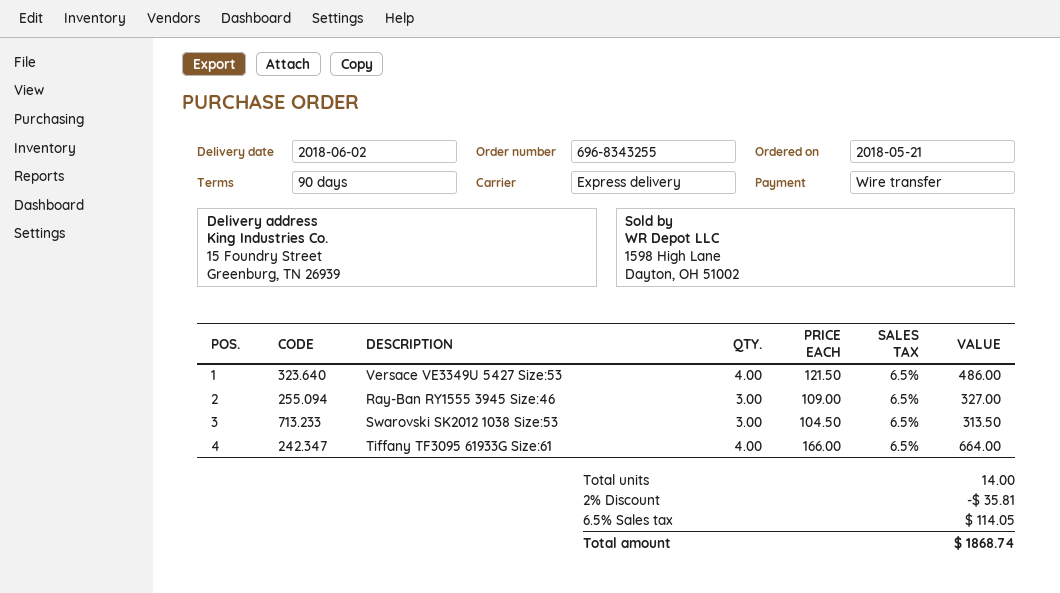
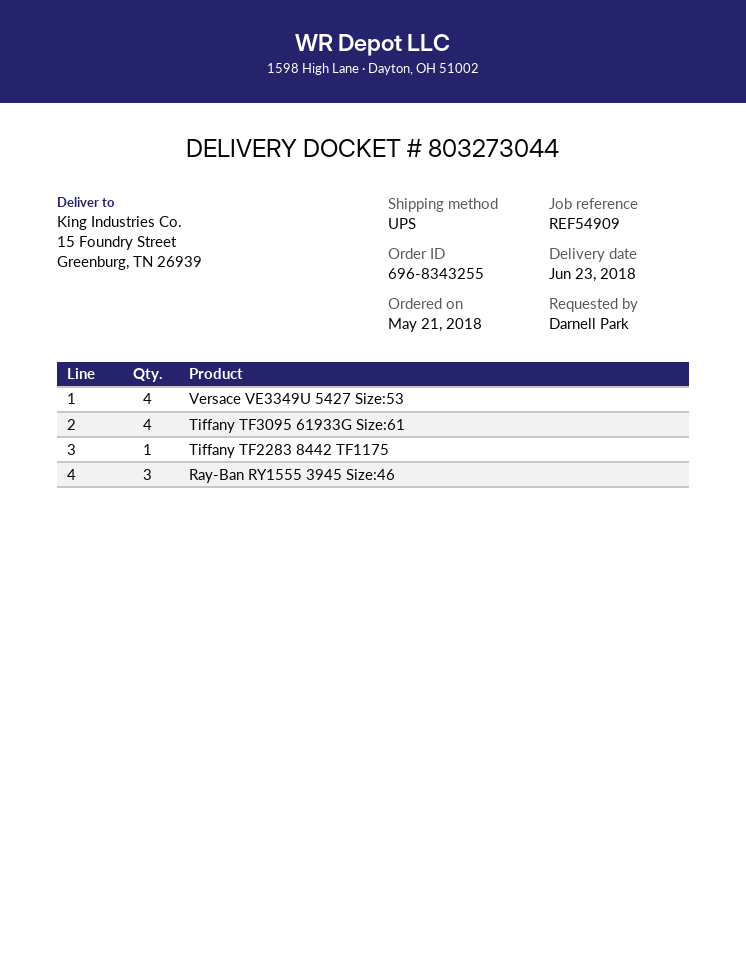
delivery date: 2018-06-02 -> 2018-06-23
shipping method: express -> UPS
Swarovski SK2012 1038 Size:53: 3 -> none
Tiffany TF2283 8442 TF1175: none -> 1

